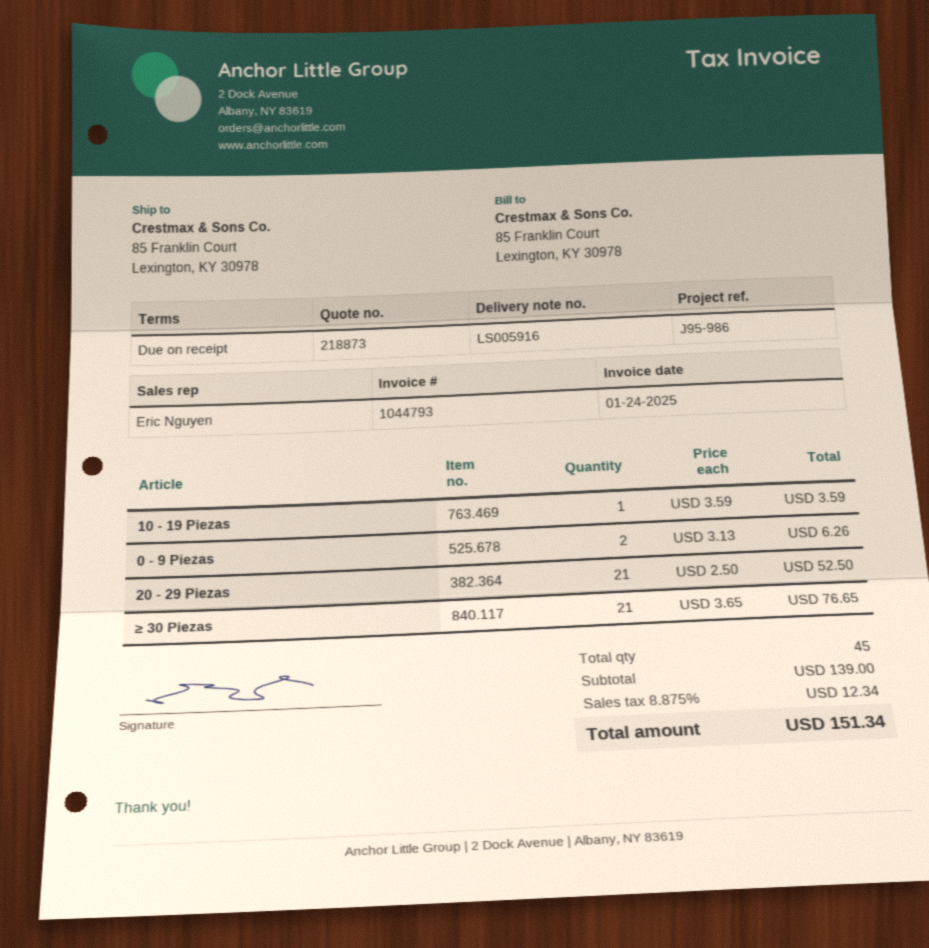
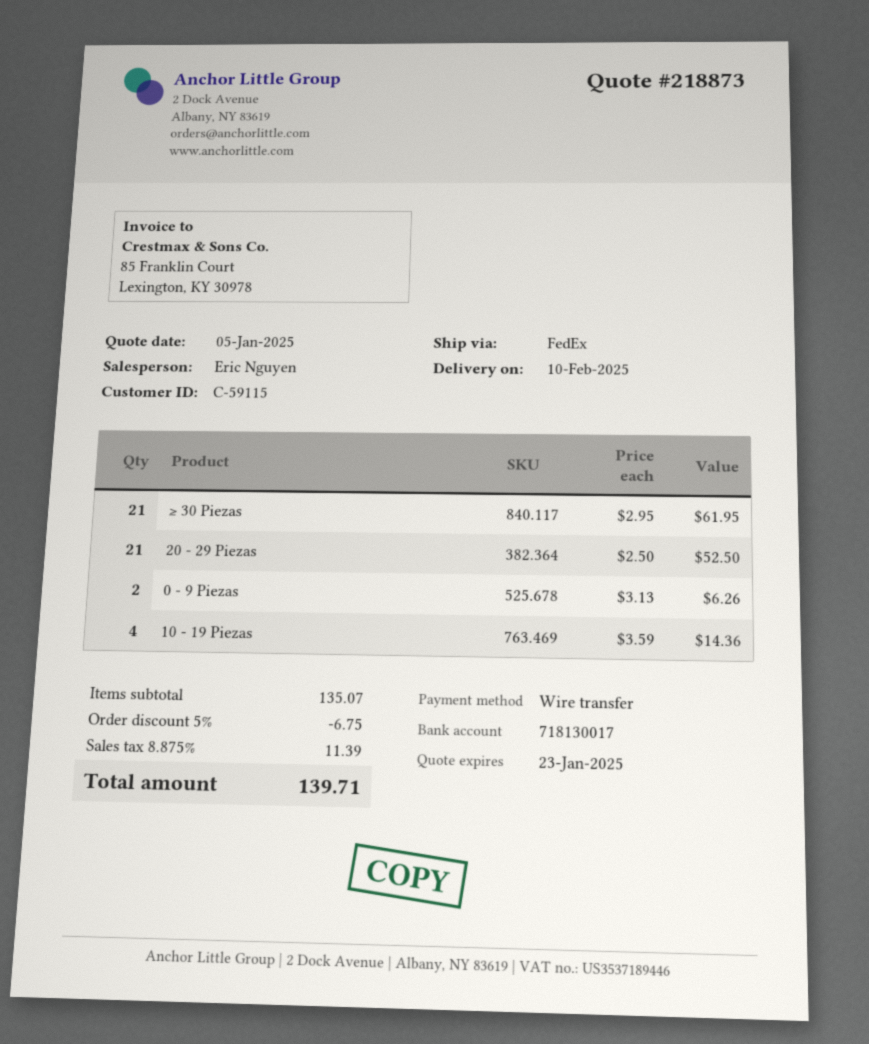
10 - 19 Piezas: 1 x 3.59 = 3.59 -> 4 x 3.59 = 14.36
≥ 30 Piezas: 21 x 3.65 = 76.65 -> 21 x 2.95 = 61.95
subtotal: 139.00 -> 135.07
discount: none -> 5% = 6.75
tax: 8.875% = 12.34 -> 8.875% = 11.39
total: 151.34 -> 139.71

